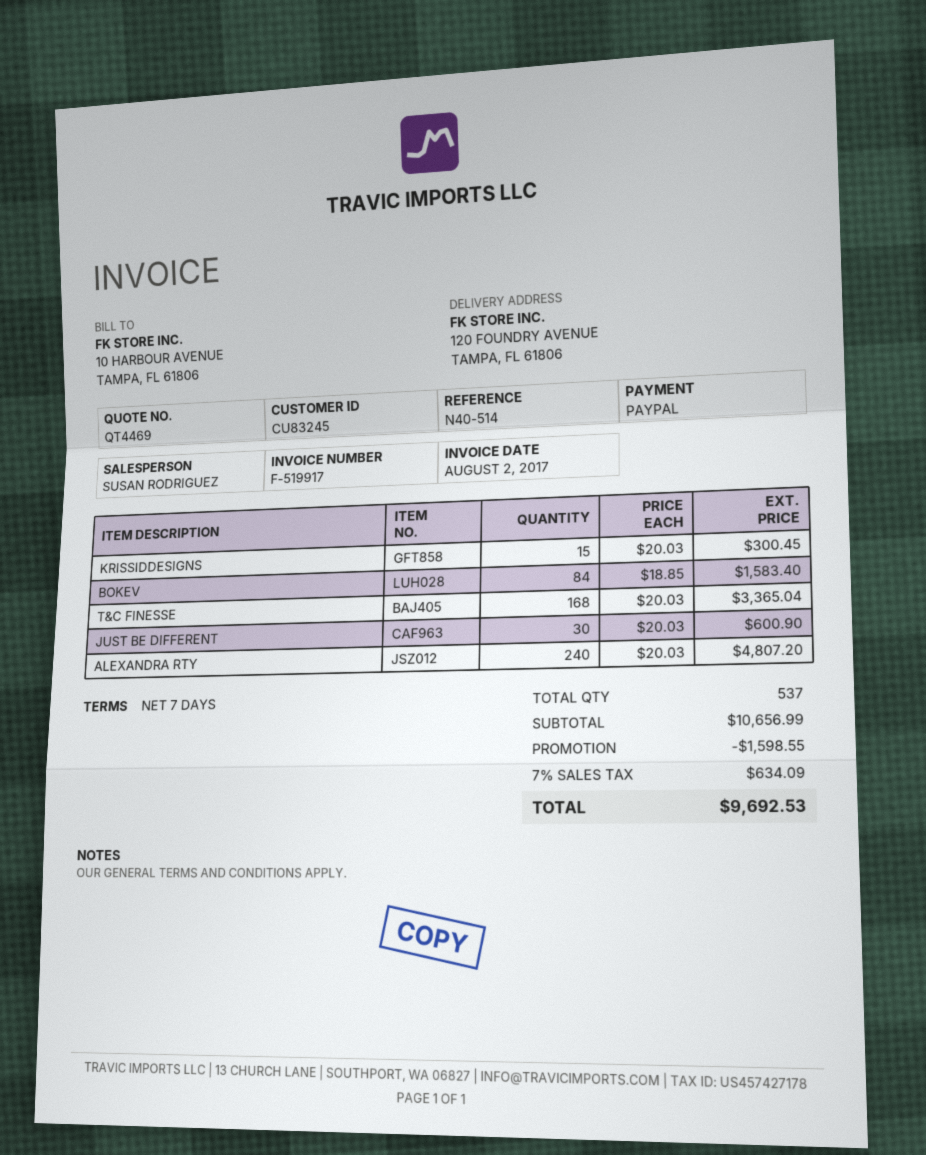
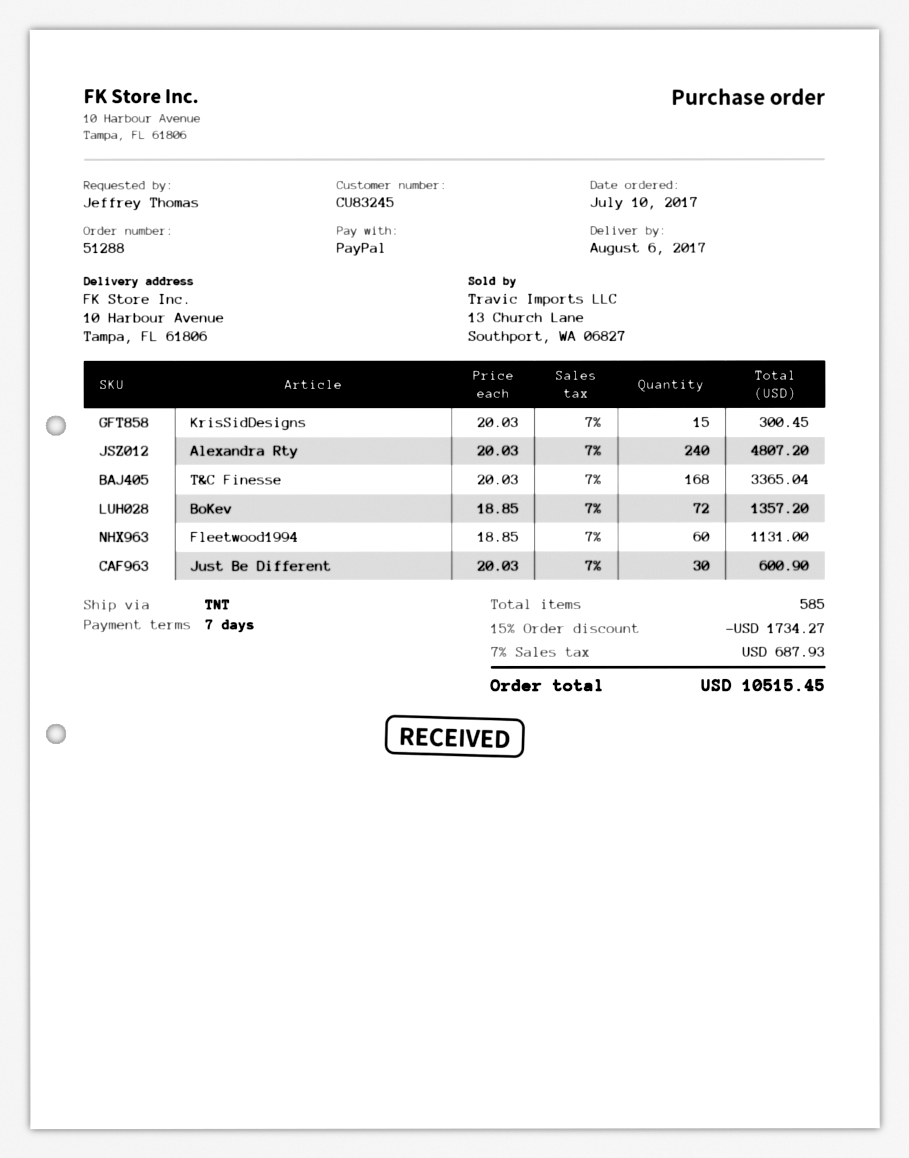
ship to: 120 FOUNDRY AVENUE, TAMPA, FL 61806 -> 10 Harbour Avenue, Tampa, FL 61806
BOKEV: 84 x 18.85 = 1583.40 -> 72 x 18.85 = 1357.20
Fleetwood1994: none -> 60 x 18.85 = 1131.00
total quantity: 537 -> 585
discount: 1598.55 -> 1734.27
tax: 7% = 634.09 -> 7% = 687.93
total: 9692.53 -> 10515.45

